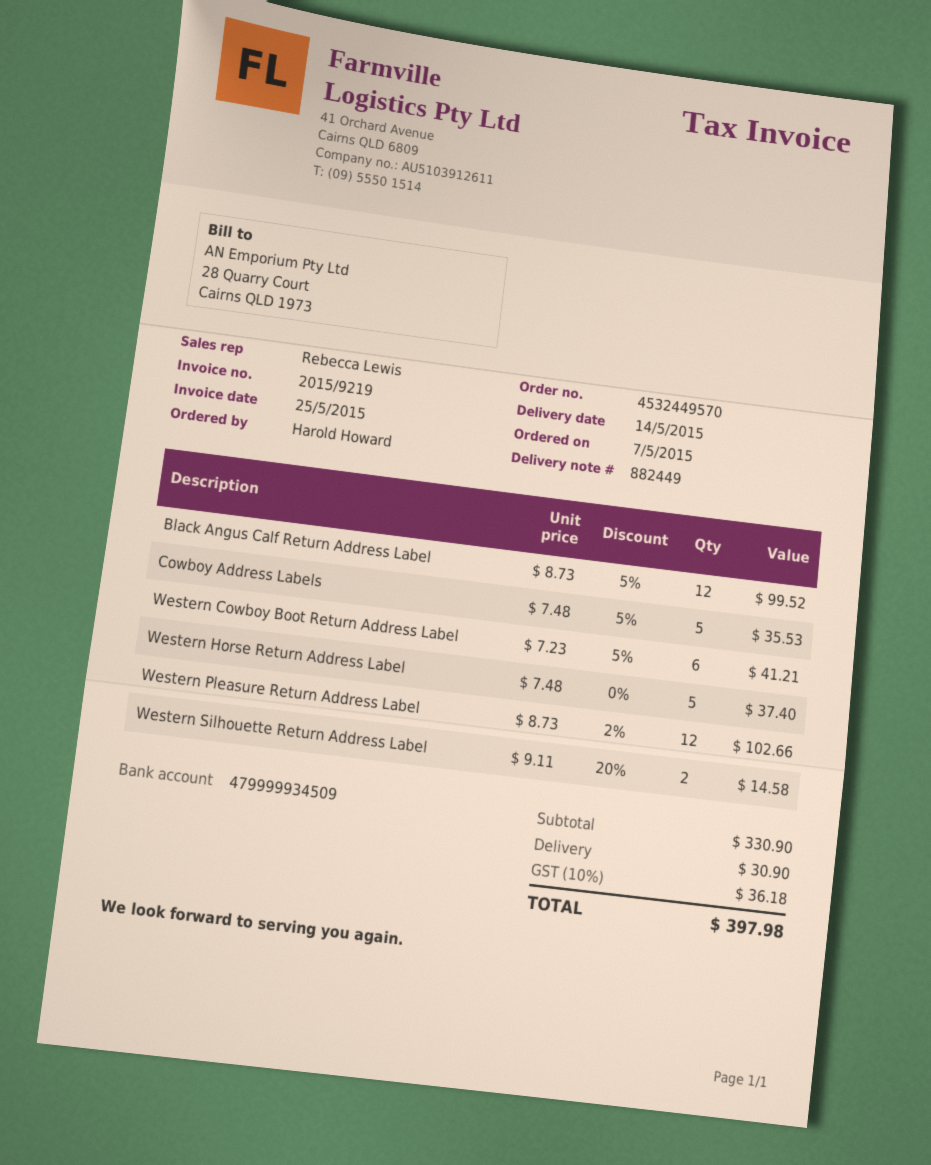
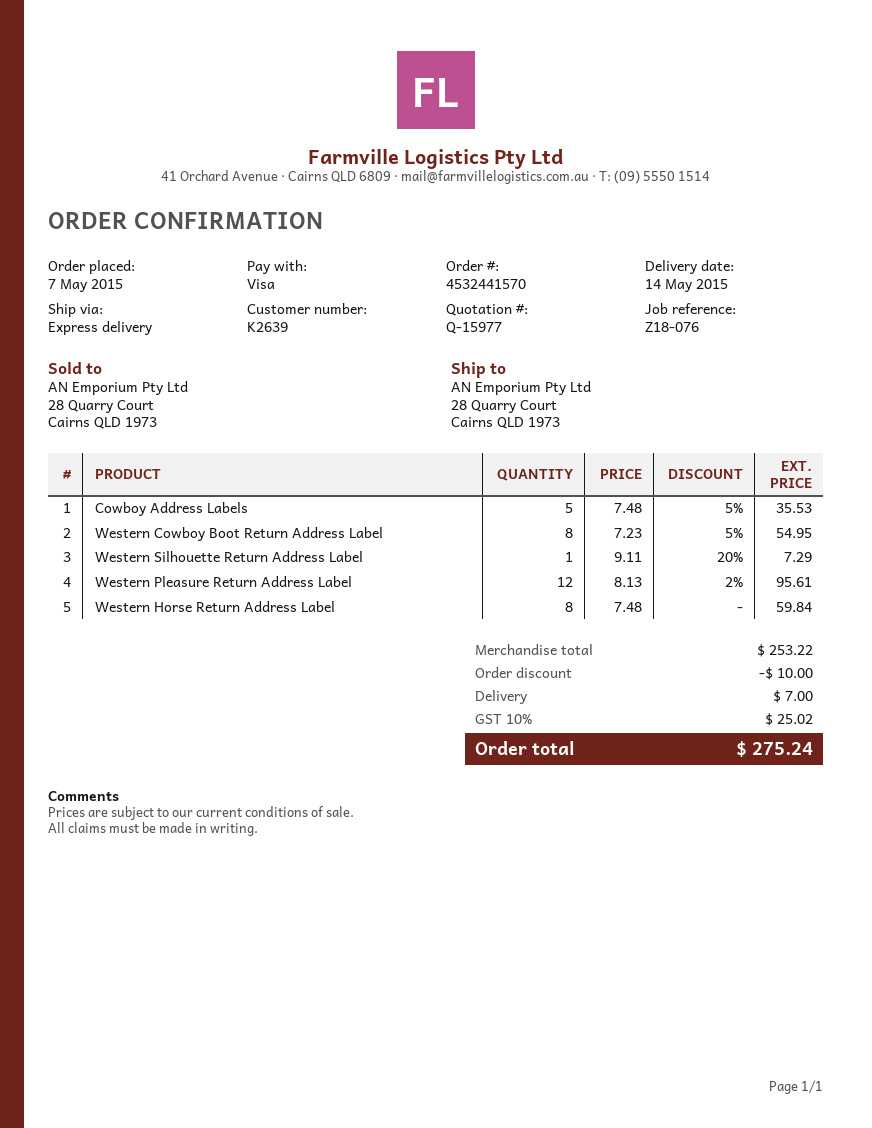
order number: 4532449570 -> 4532441570
Black Angus Calf Return Address Label: 12 x 8.73 - 5% = 99.52 -> none
Western Cowboy Boot Return Address Label: 6 x 7.23 - 5% = 41.21 -> 8 x 7.23 - 5% = 54.95
Western Horse Return Address Label: 5 x 7.48 = 37.40 -> 8 x 7.48 = 59.84
Western Pleasure Return Address Label: 12 x 8.73 - 2% = 102.66 -> 12 x 8.13 - 2% = 95.61
Western Silhouette Return Address Label: 2 x 9.11 - 20% = 14.58 -> 1 x 9.11 - 20% = 7.29
subtotal: 330.90 -> 253.22
discount: none -> 10.00
shipping: 30.90 -> 7.00
tax: 10% = 36.18 -> 10% = 25.02
total: 397.98 -> 275.24

